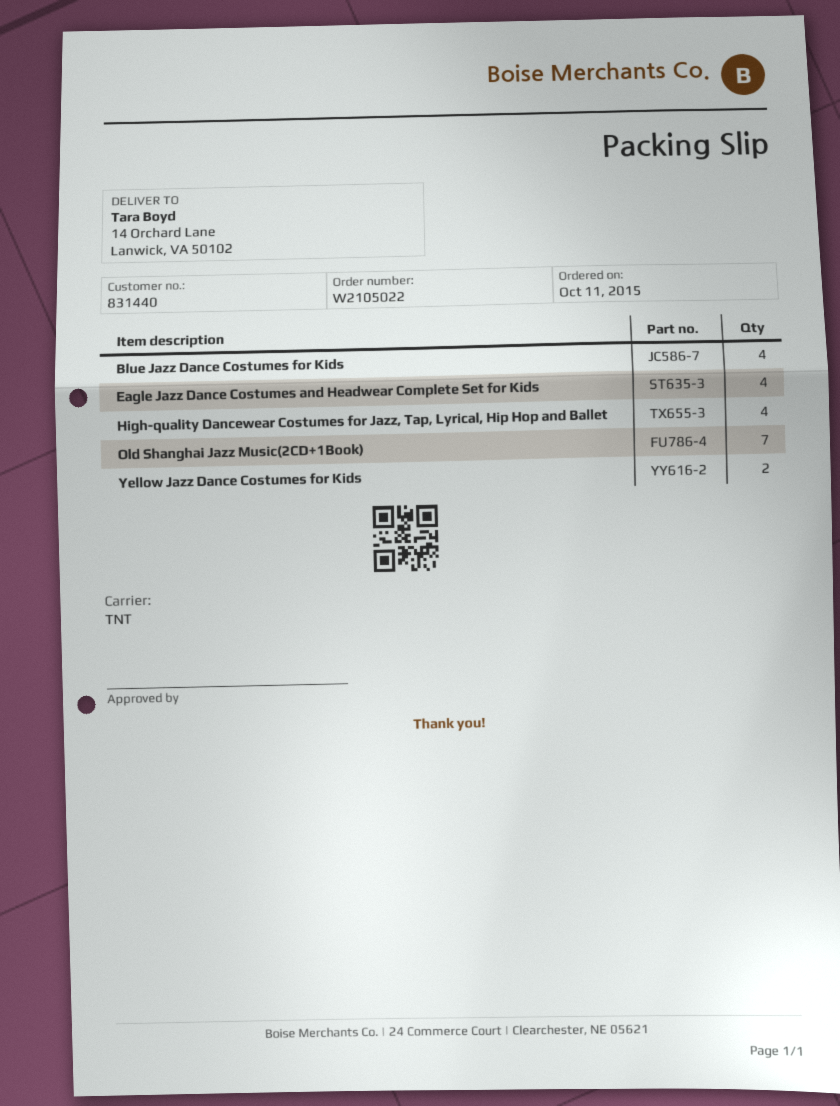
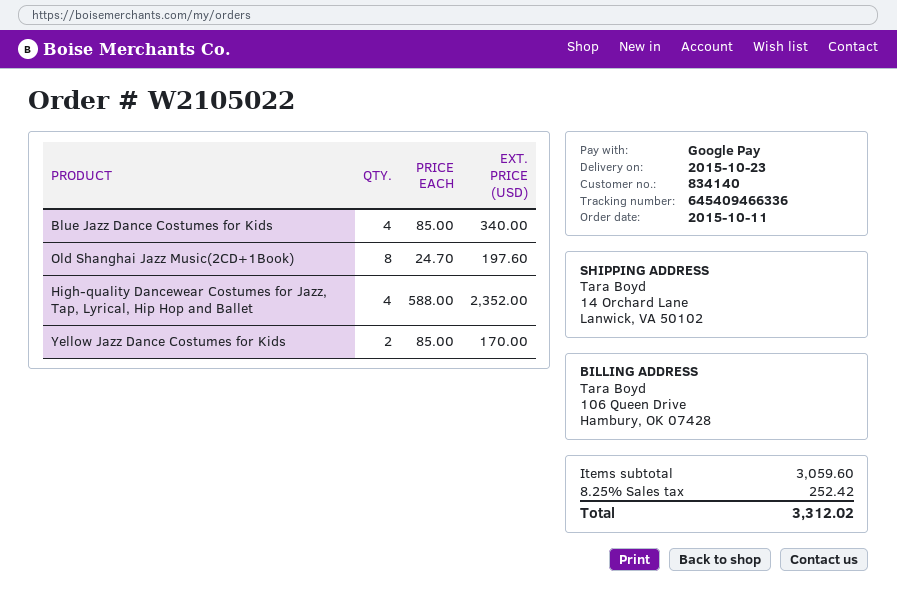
customer number: 831440 -> 834140
Eagle Jazz Dance Costumes and Headwear Complete Set for Kids: 4 -> none
Old Shanghai Jazz Music(2CD+1Book): 7 -> 8

